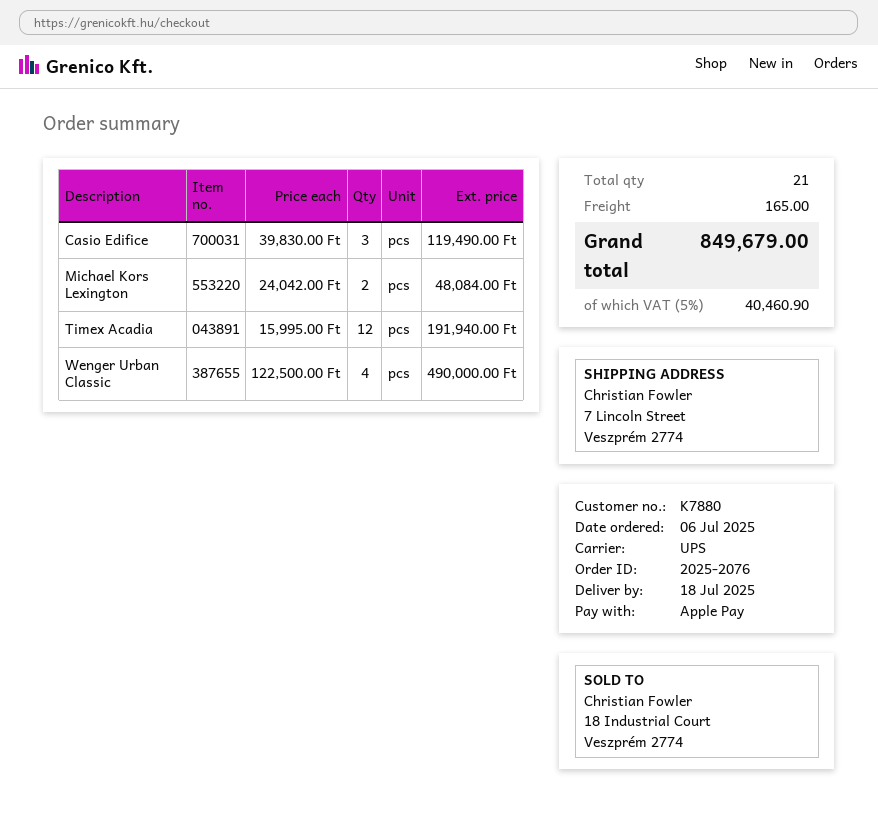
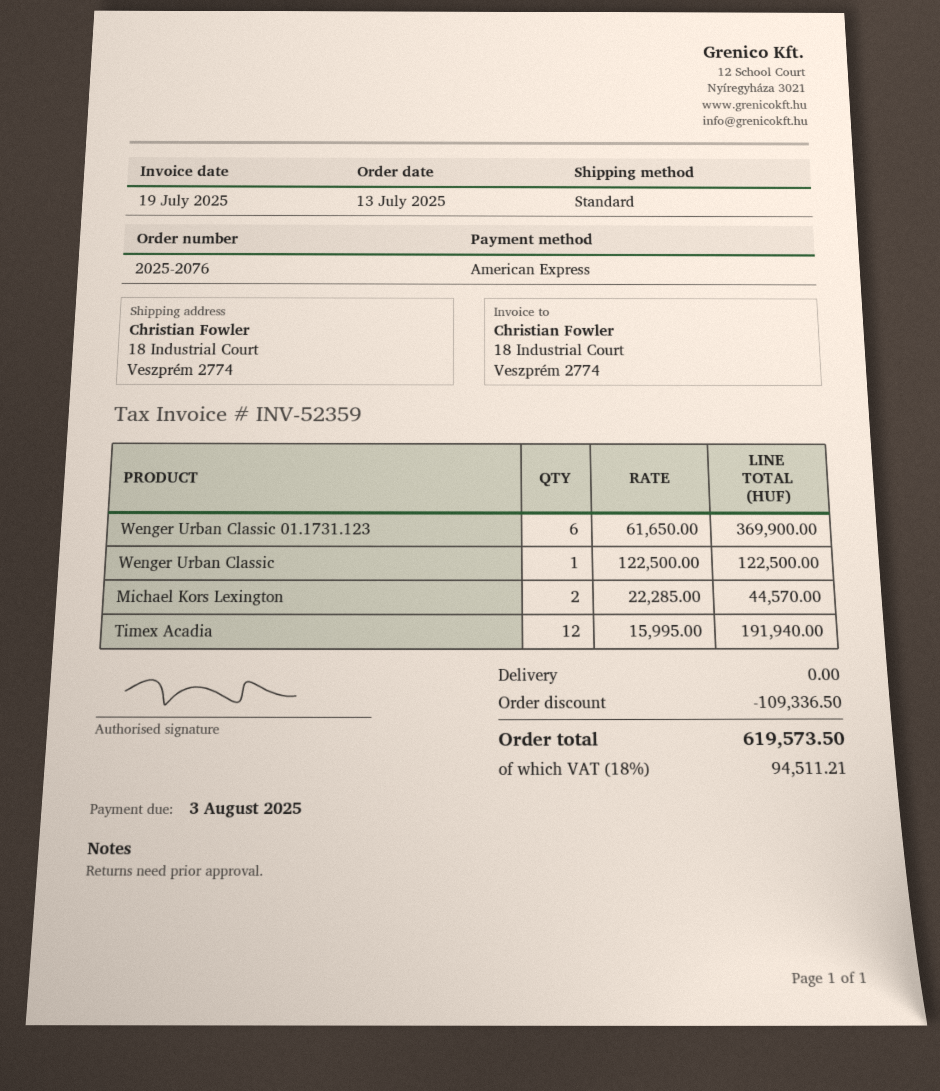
order date: 2025-07-06 -> 2025-07-13
payment method: Apple Pay -> American Express
shipping method: UPS -> standard
ship to: 7 Lincoln Street, Veszprém 2774 -> 18 Industrial Court, Veszprém 2774
Casio Edifice: 3 x 39830.00 = 119490.00 -> none
Michael Kors Lexington: 2 x 24042.00 = 48084.00 -> 2 x 22285.00 = 44570.00
Wenger Urban Classic: 4 x 122500.00 = 490000.00 -> 1 x 122500.00 = 122500.00
Wenger Urban Classic 01.1731.123: none -> 6 x 61650.00 = 369900.00
discount: none -> 109336.50
shipping: 165.00 -> 0.00
tax: 5% = 40460.90 -> 18% = 94511.21
total: 849679.00 -> 619573.50

